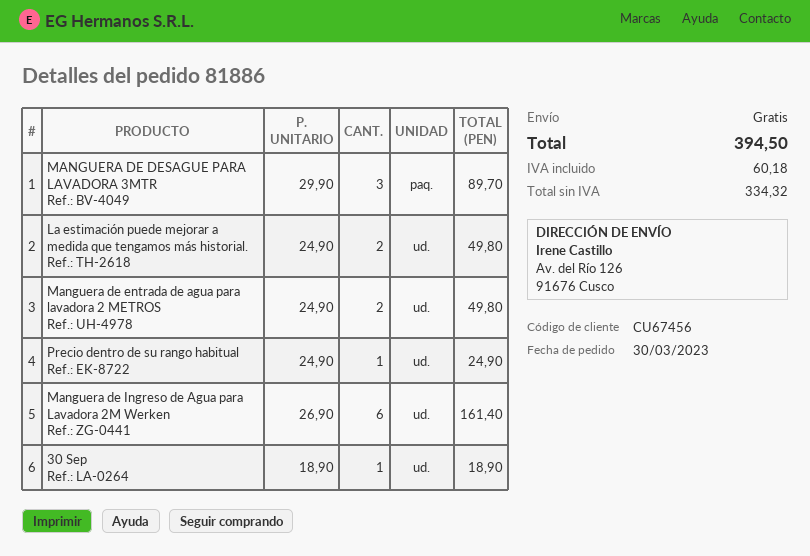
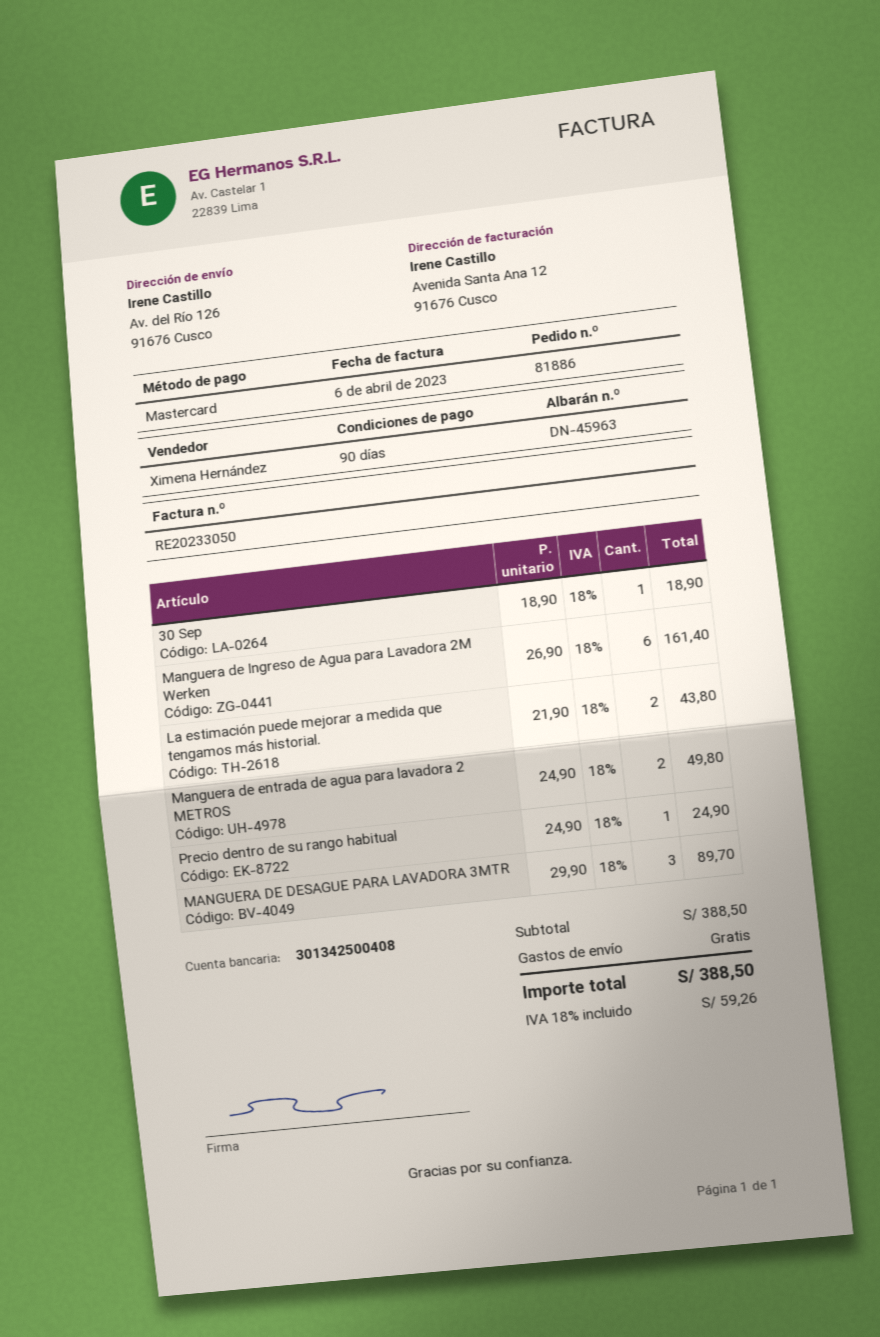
La estimación puede mejorar a medida que tengamos más historial.: 2 x 24.90 = 49.80 -> 2 x 21.90 = 43.80
tax: 60.18 -> 59.26
total: 394.50 -> 388.50

